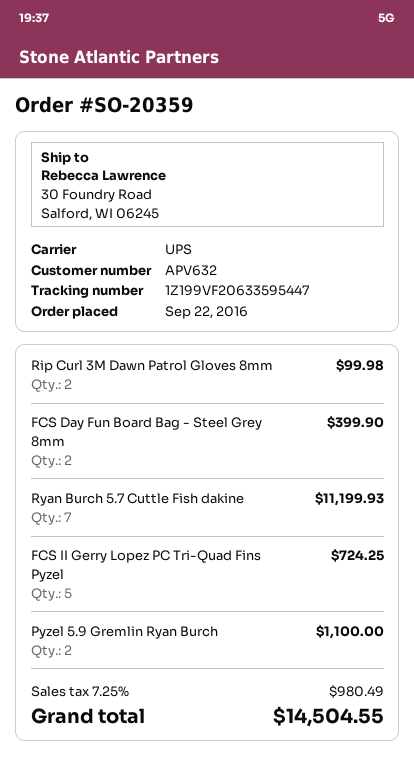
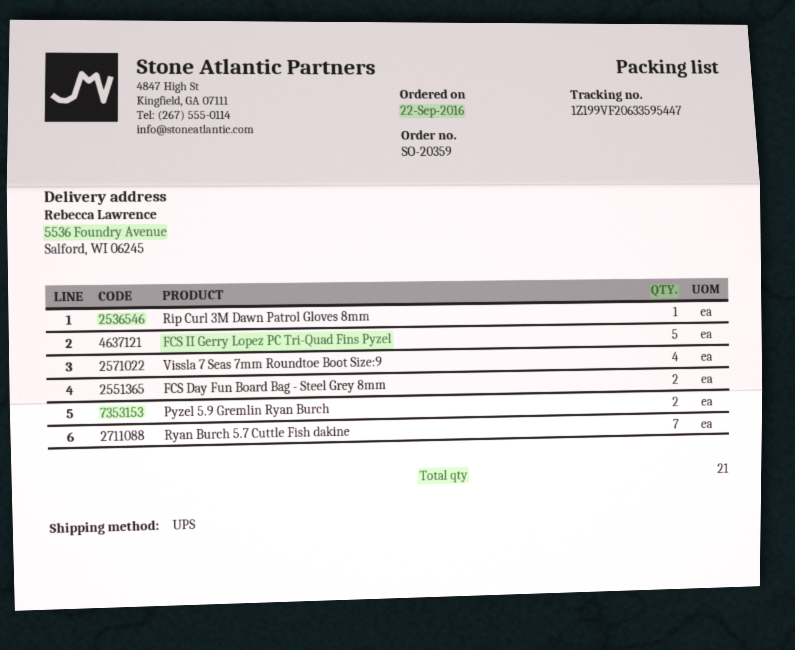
ship to: 30 Foundry Road, Salford, WI 06245 -> 5536 Foundry Avenue, Salford, WI 06245
Rip Curl 3M Dawn Patrol Gloves 8mm: 2 -> 1
Vissla 7 Seas 7mm Roundtoe Boot Size:9: none -> 4

